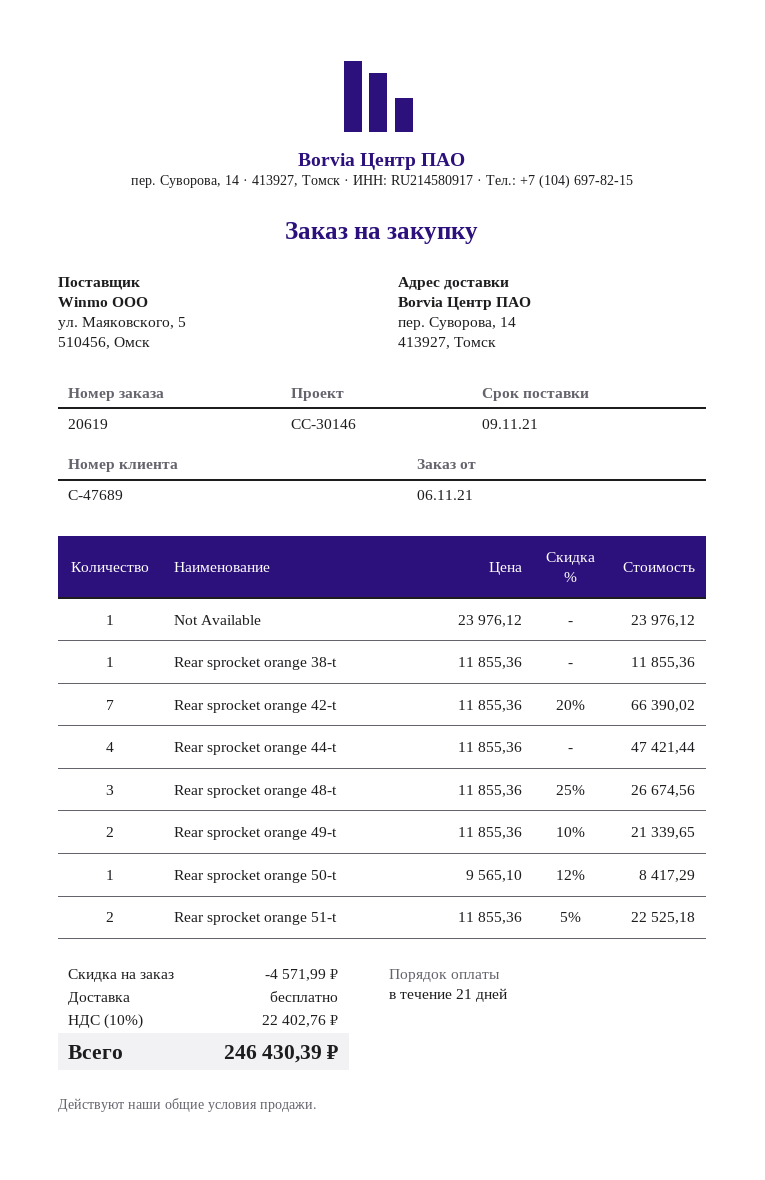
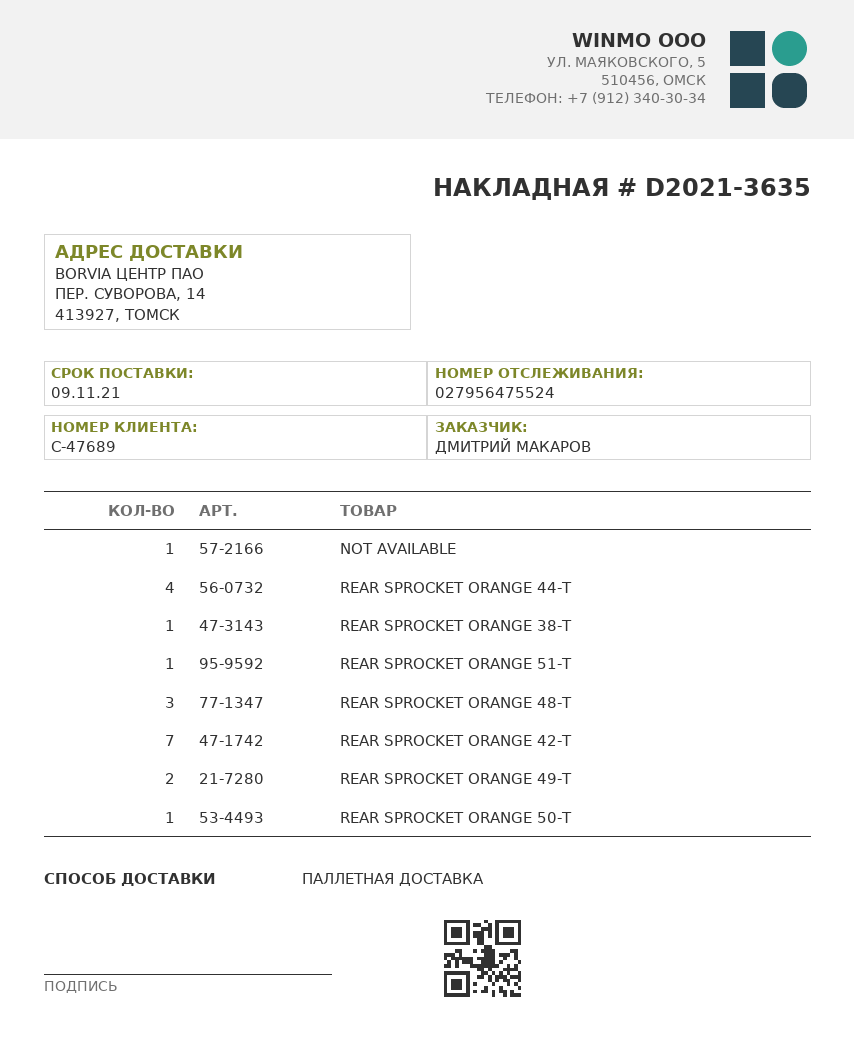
Rear sprocket orange 51-t: 2 -> 1

